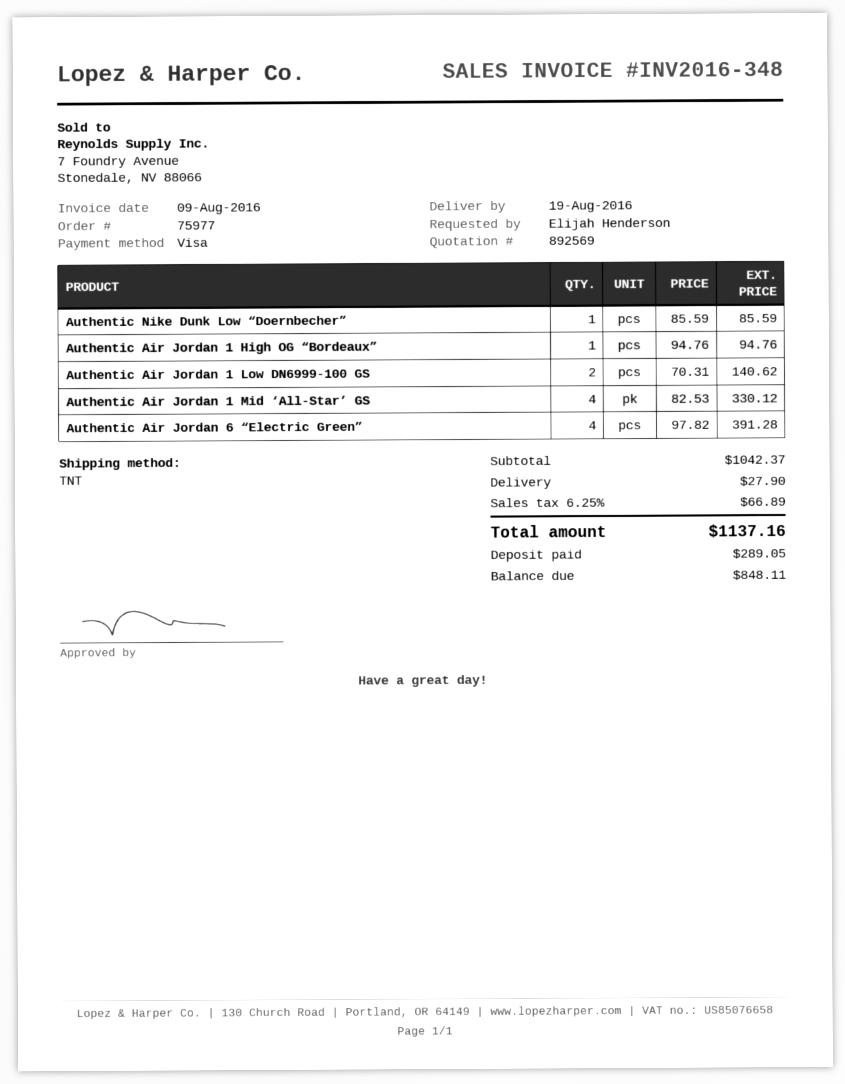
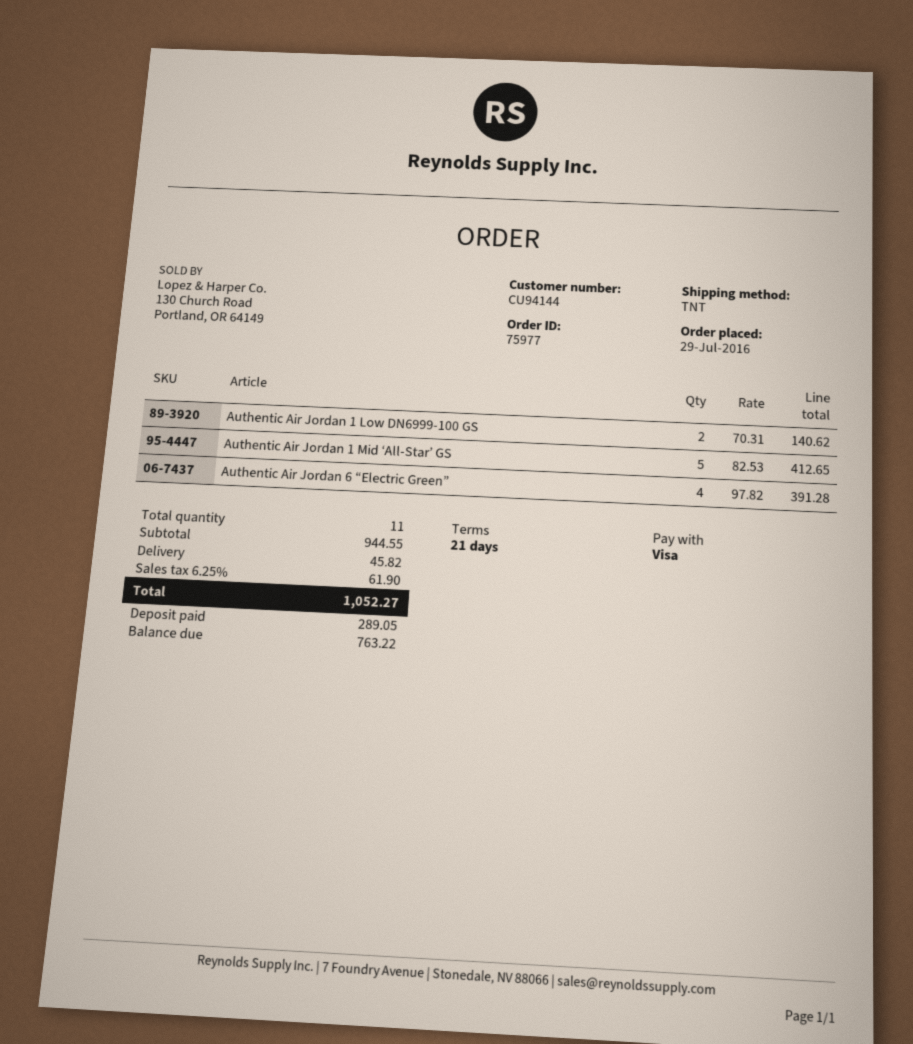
Authentic Nike Dunk Low “Doernbecher”: 1 x 85.59 = 85.59 -> none
Authentic Air Jordan 1 High OG “Bordeaux”: 1 x 94.76 = 94.76 -> none
Authentic Air Jordan 1 Mid ‘All-Star’ GS: 4 x 82.53 = 330.12 -> 5 x 82.53 = 412.65
subtotal: 1042.37 -> 944.55
shipping: 27.90 -> 45.82
tax: 6.25% = 66.89 -> 6.25% = 61.90
total: 1137.16 -> 1052.27
balance: 848.11 -> 763.22

